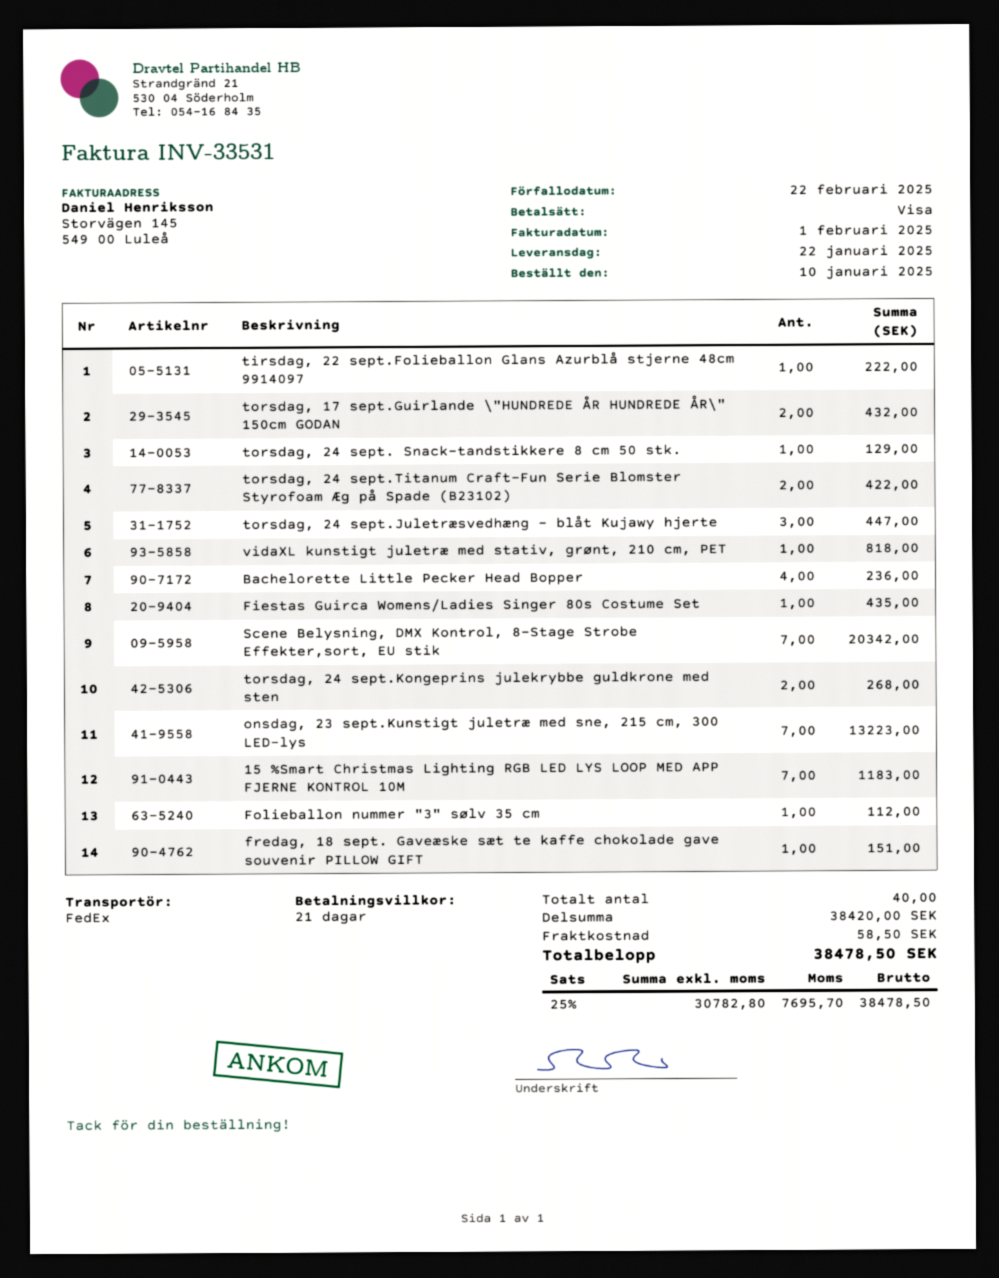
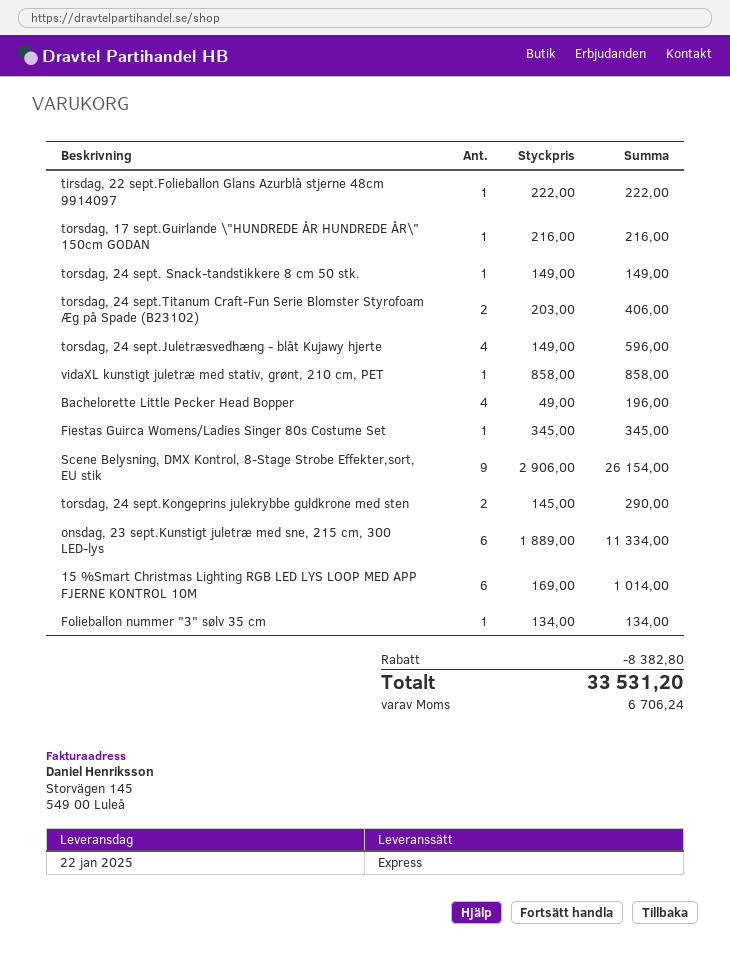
shipping method: FedEx -> express
torsdag, 17 sept.Guirlande \"HUNDREDE ÅR HUNDREDE ÅR\" 150cm GODAN: 2 for 432.00 -> 1 for 216.00
torsdag, 24 sept. Snack-tandstikkere 8 cm 50 stk.: 1 for 129.00 -> 1 for 149.00
torsdag, 24 sept.Titanum Craft-Fun Serie Blomster Styrofoam Æg på Spade (B23102): 2 for 422.00 -> 2 for 406.00
torsdag, 24 sept.Juletræsvedhæng - blåt Kujawy hjerte: 3 for 447.00 -> 4 for 596.00
vidaXL kunstigt juletræ med stativ, grønt, 210 cm, PET: 1 for 818.00 -> 1 for 858.00
Bachelorette Little Pecker Head Bopper: 4 for 236.00 -> 4 for 196.00
Fiestas Guirca Womens/Ladies Singer 80s Costume Set: 1 for 435.00 -> 1 for 345.00
Scene Belysning, DMX Kontrol, 8-Stage Strobe Effekter,sort, EU stik: 7 for 20342.00 -> 9 for 26154.00
torsdag, 24 sept.Kongeprins julekrybbe guldkrone med sten: 2 for 268.00 -> 2 for 290.00
onsdag, 23 sept.Kunstigt juletræ med sne, 215 cm, 300 LED-lys: 7 for 13223.00 -> 6 for 11334.00
15 %Smart Christmas Lighting RGB LED LYS LOOP MED APP FJERNE KONTROL 10M: 7 for 1183.00 -> 6 for 1014.00
Folieballon nummer "3" sølv 35 cm: 1 for 112.00 -> 1 for 134.00
fredag, 18 sept. Gaveæske sæt te kaffe chokolade gave souvenir PILLOW GIFT: 1 for 151.00 -> none
discount: none -> 8382.80
shipping: 58.50 -> none
tax: 7695.70 -> 6706.24
total: 38478.50 -> 33531.20

